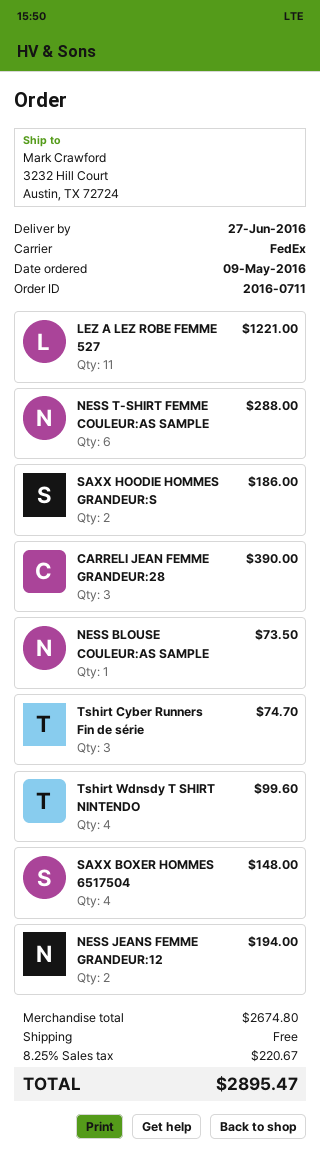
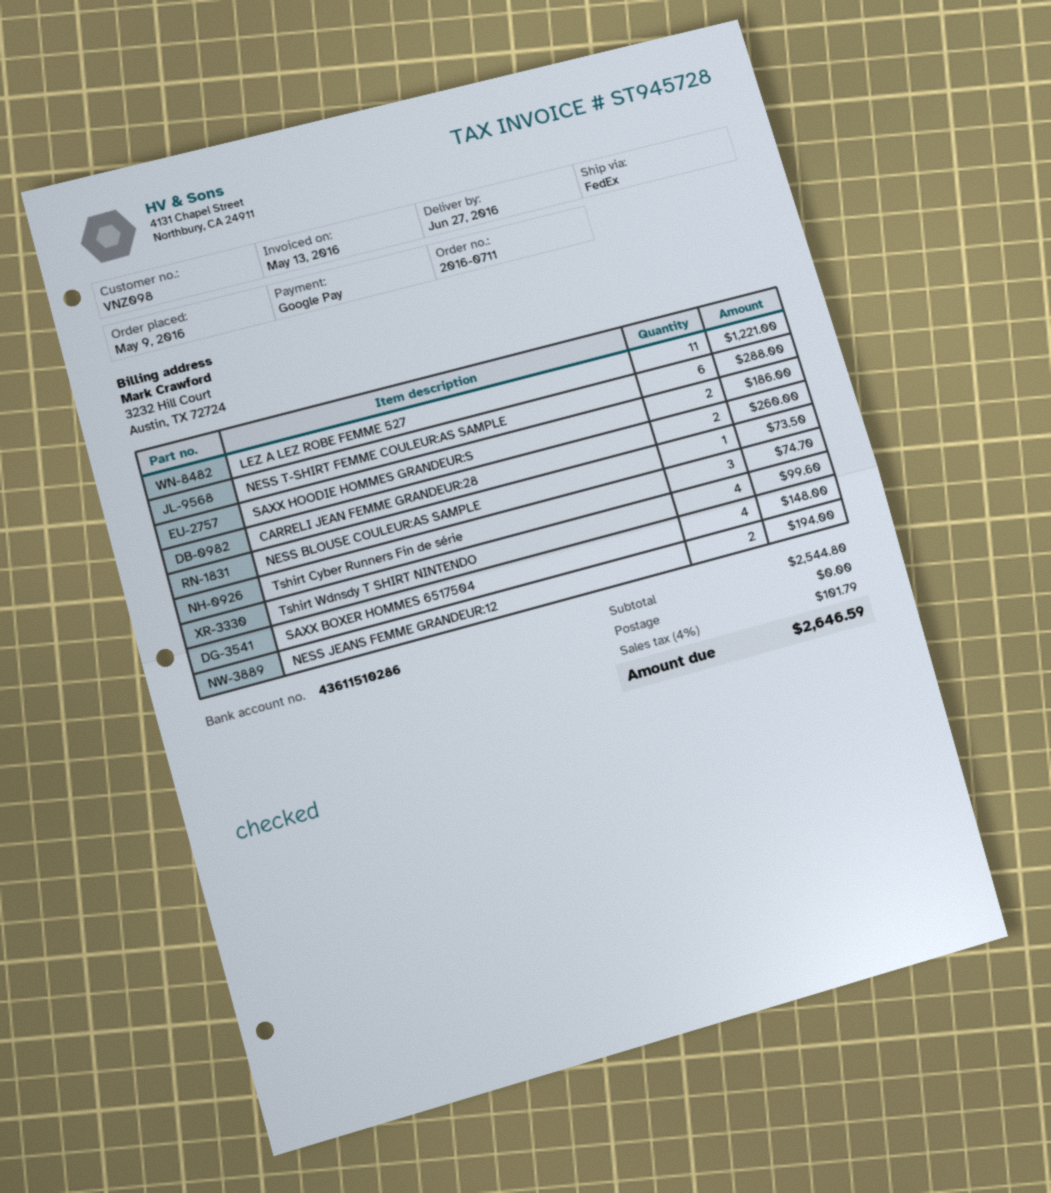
CARRELI JEAN FEMME GRANDEUR:28: 3 for 390.00 -> 2 for 260.00
subtotal: 2674.80 -> 2544.80
tax: 8.25% = 220.67 -> 4% = 101.79
total: 2895.47 -> 2646.59

